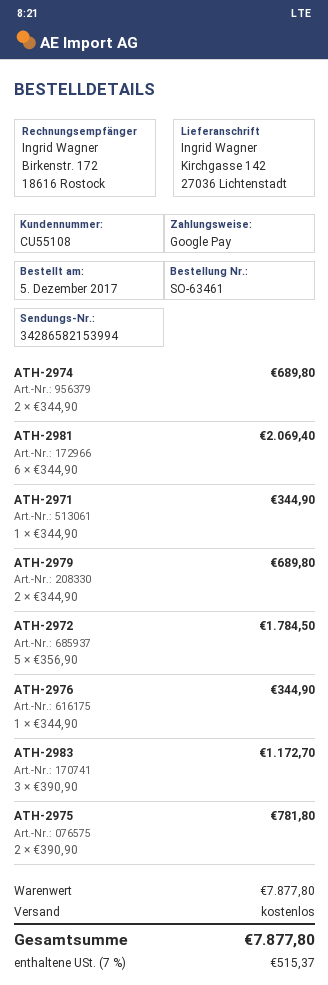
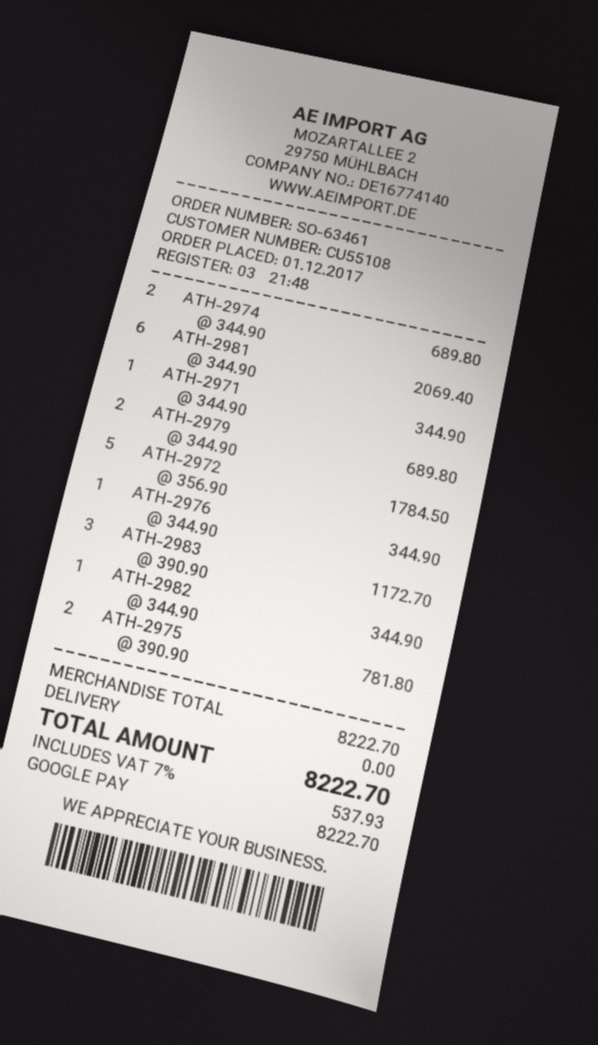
order date: 2017-12-05 -> 2017-12-01
ATH-2982: none -> 1 x 344.90 = 344.90
subtotal: 7877.80 -> 8222.70
tax: 7% = 515.37 -> 7% = 537.93
total: 7877.80 -> 8222.70

